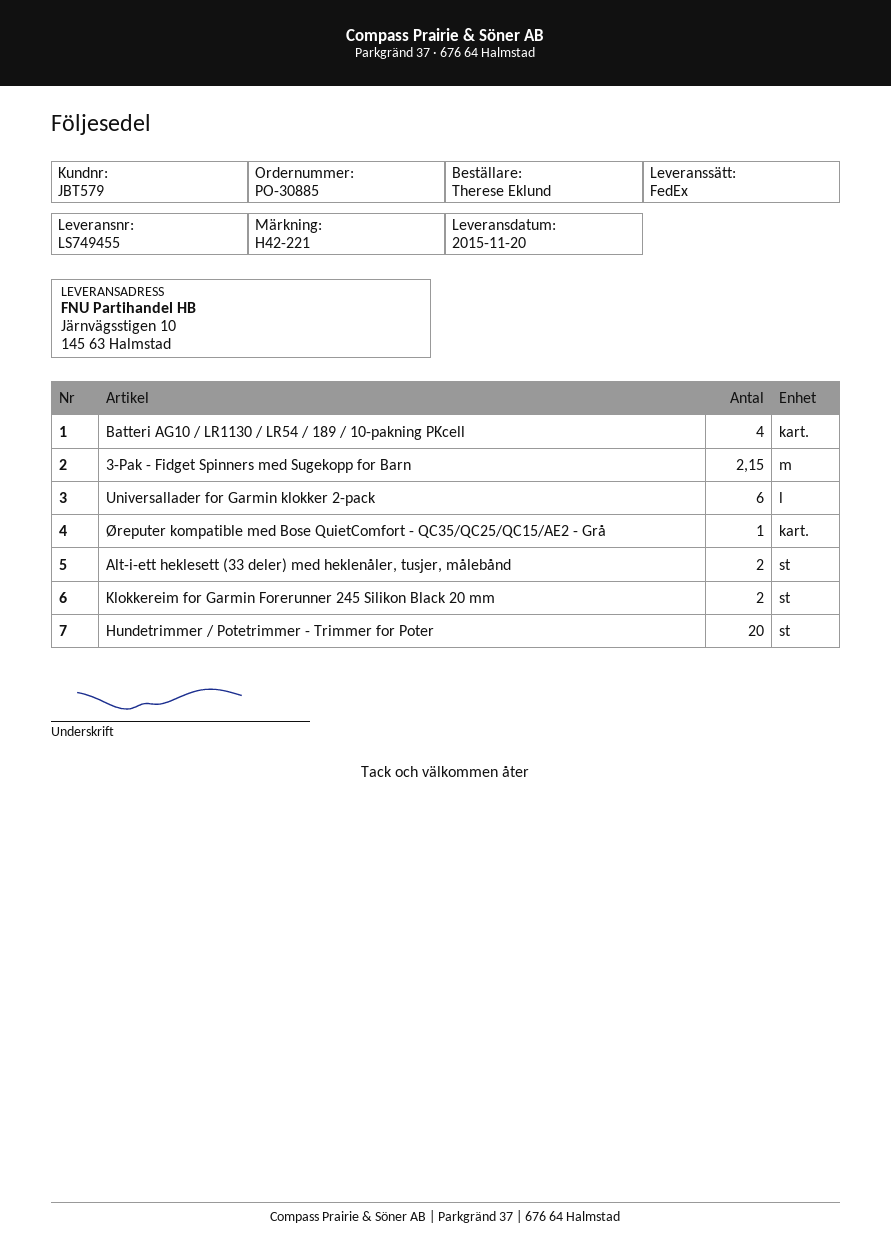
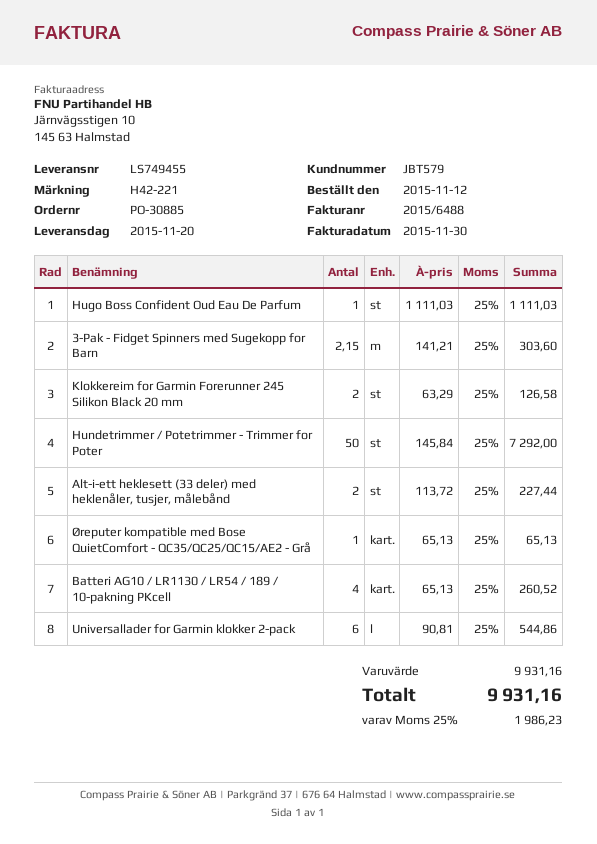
Hundetrimmer / Potetrimmer - Trimmer for Poter: 20 -> 50
Hugo Boss Confident Oud Eau De Parfum: none -> 1

